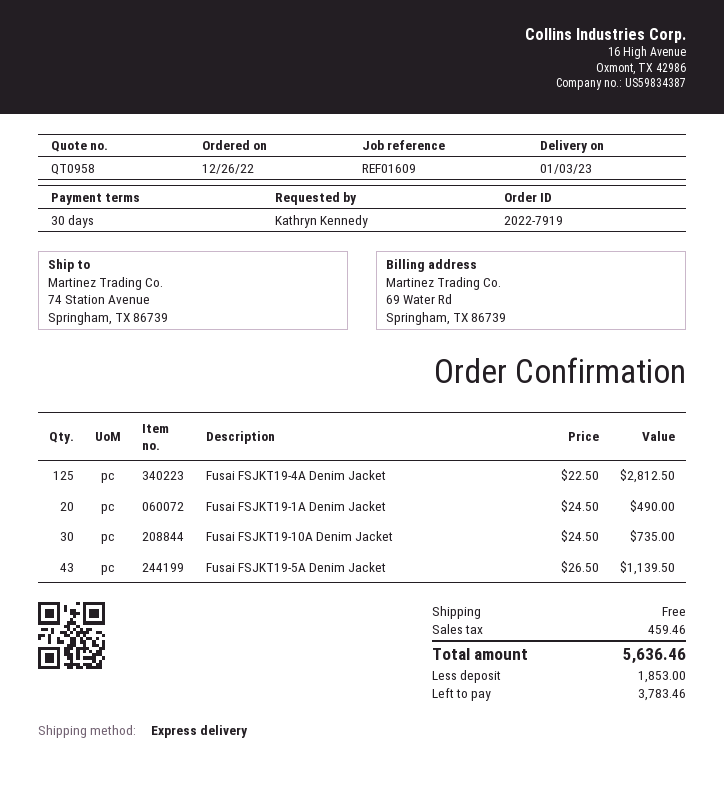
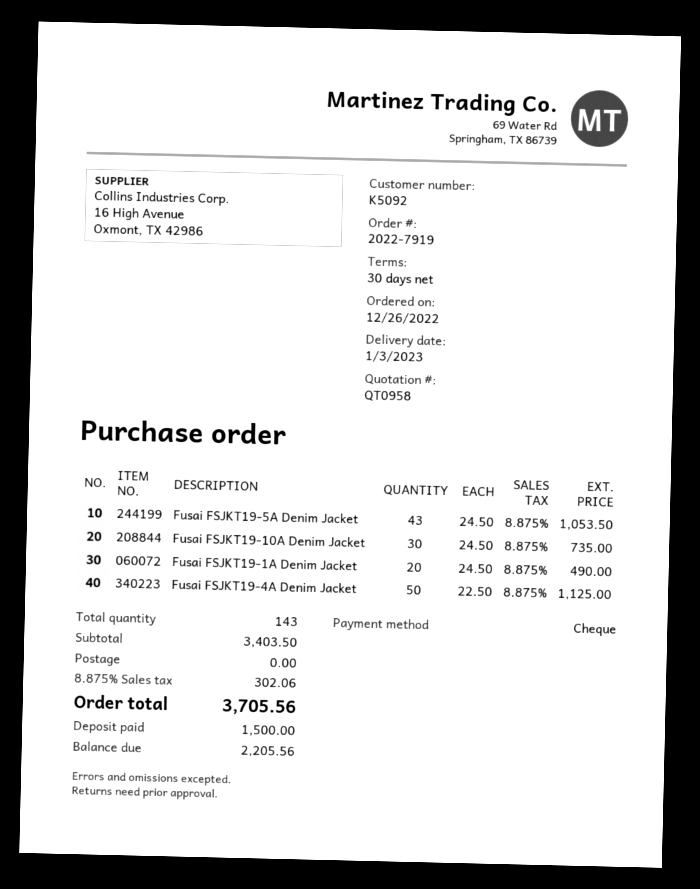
Fusai FSJKT19-4A Denim Jacket: 125 x 22.50 = 2812.50 -> 50 x 22.50 = 1125.00
Fusai FSJKT19-5A Denim Jacket: 43 x 26.50 = 1139.50 -> 43 x 24.50 = 1053.50
tax: 459.46 -> 302.06
total: 5636.46 -> 3705.56
deposit: 1853.00 -> 1500.00
balance: 3783.46 -> 2205.56

